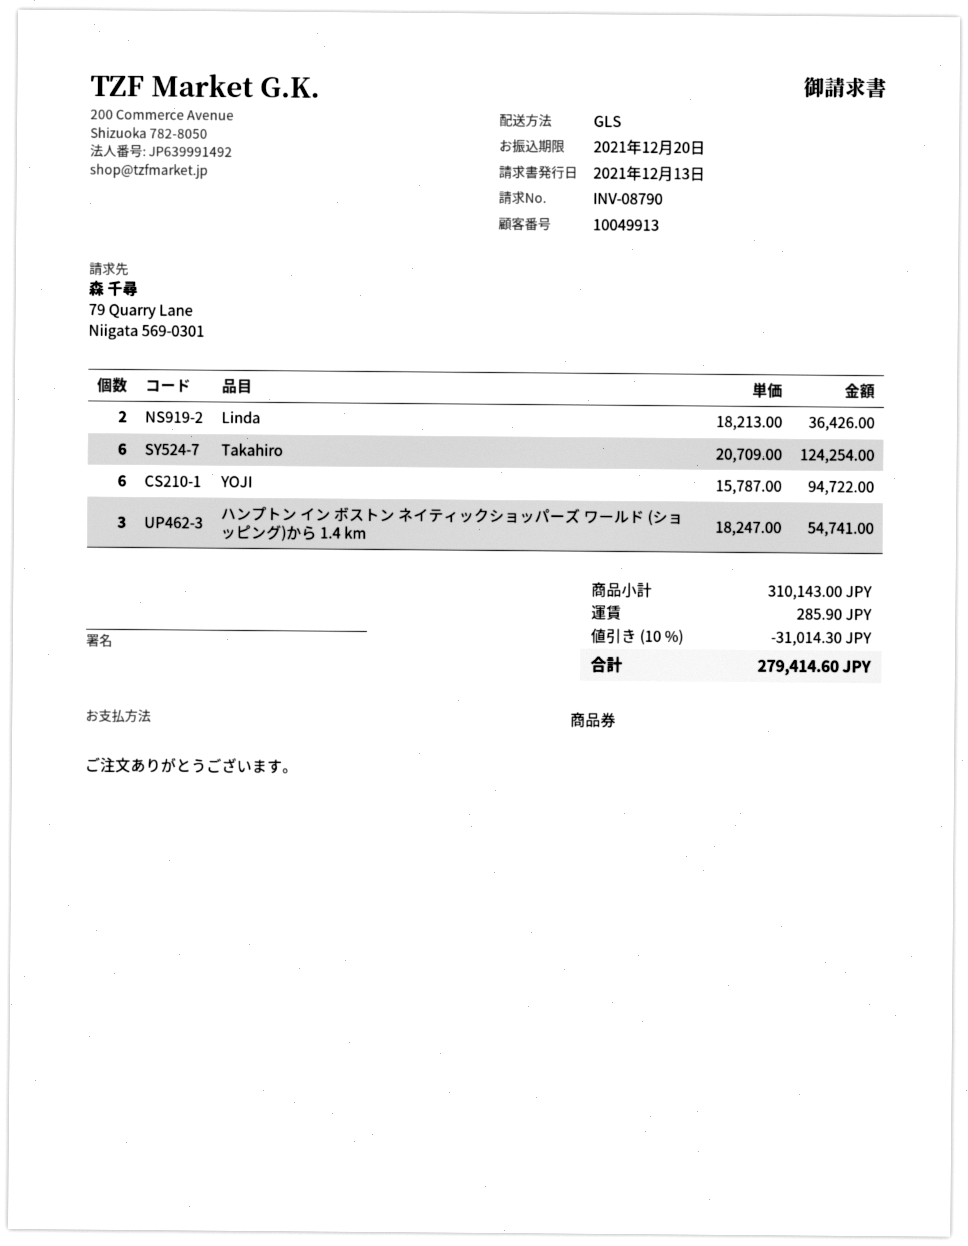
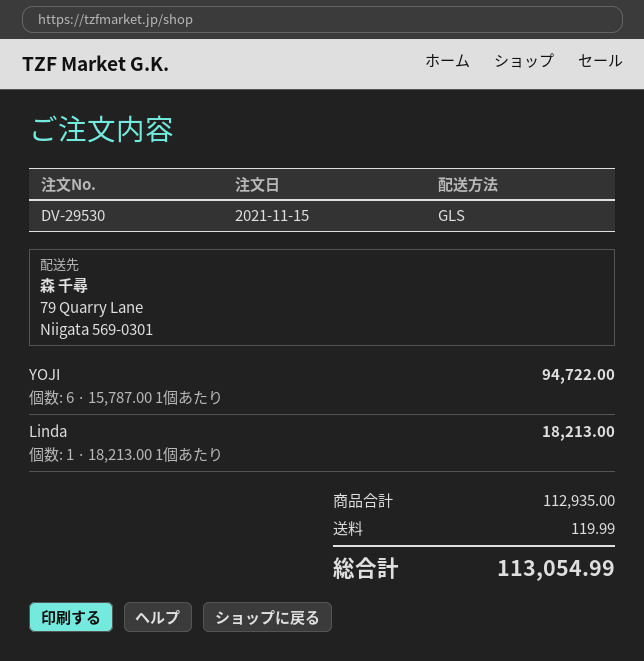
Linda: 2 x 18213.00 = 36426.00 -> 1 x 18213.00 = 18213.00
Takahiro: 6 x 20709.00 = 124254.00 -> none
ハンプトン イン ボストン ネイティックショッパーズ ワールド (ショッピング)から 1.4 km: 3 x 18247.00 = 54741.00 -> none
subtotal: 310143.00 -> 112935.00
discount: 10% = 31014.30 -> none
shipping: 285.90 -> 119.99
total: 279414.60 -> 113054.99

